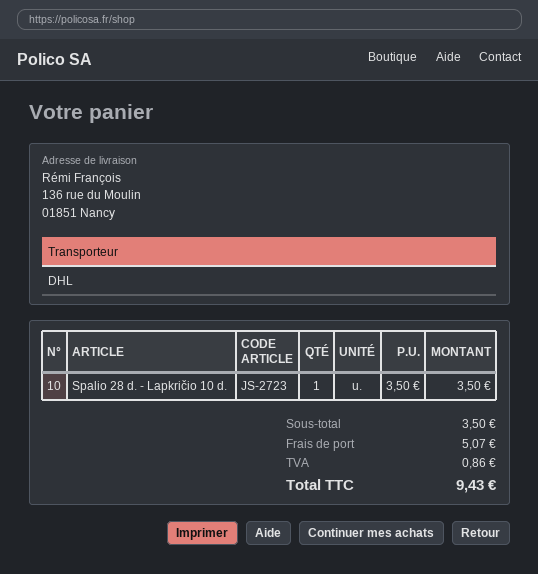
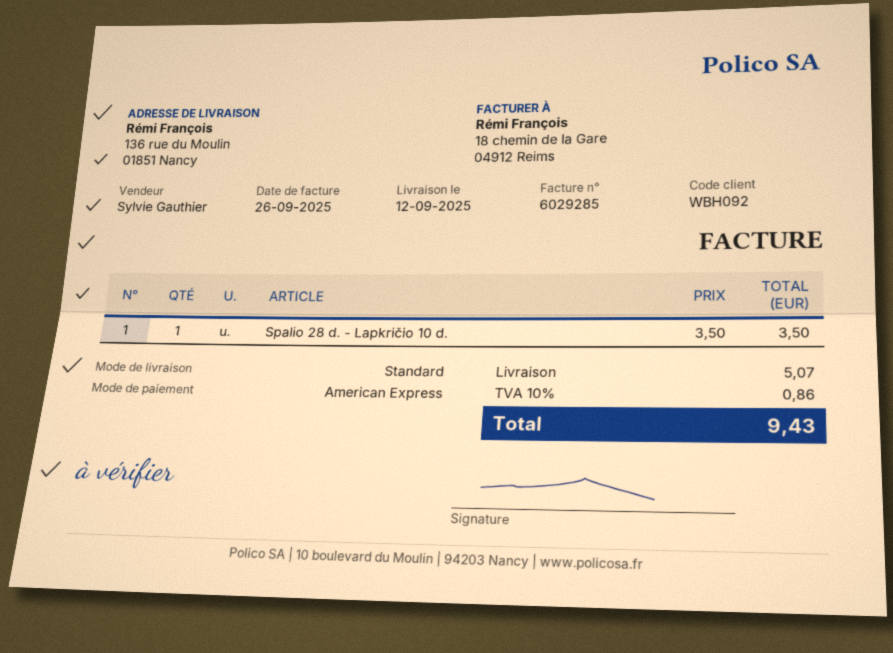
shipping method: DHL -> standard

